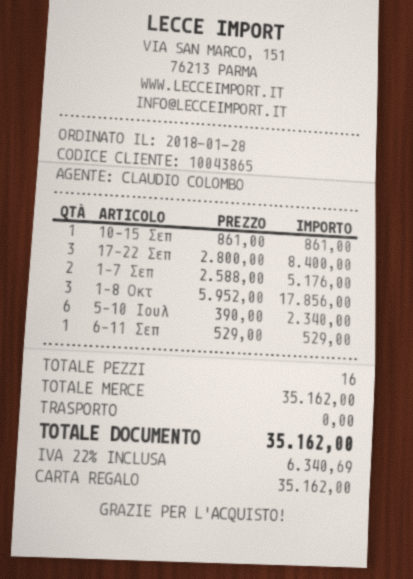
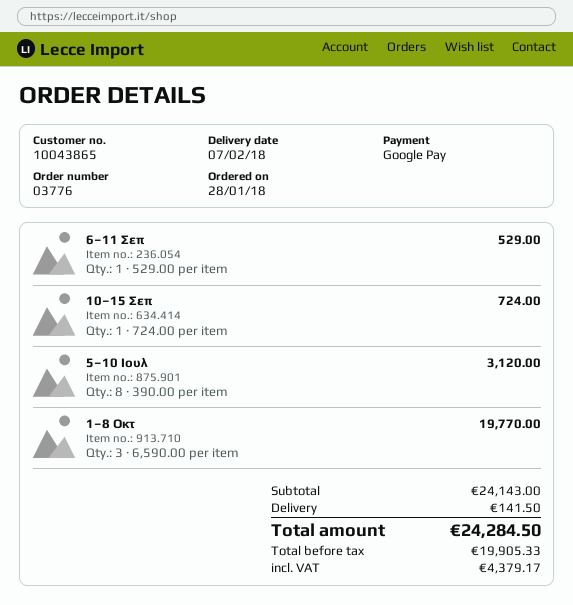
payment method: gift card -> Google Pay
10–15 Σεπ: 1 x 861.00 = 861.00 -> 1 x 724.00 = 724.00
17–22 Σεπ: 3 x 2800.00 = 8400.00 -> none
1–7 Σεπ: 2 x 2588.00 = 5176.00 -> none
1–8 Οκτ: 3 x 5952.00 = 17856.00 -> 3 x 6590.00 = 19770.00
5–10 Ιουλ: 6 x 390.00 = 2340.00 -> 8 x 390.00 = 3120.00
subtotal: 35162.00 -> 24143.00
shipping: 0.00 -> 141.50
tax: 6340.69 -> 4379.17
total: 35162.00 -> 24284.50

